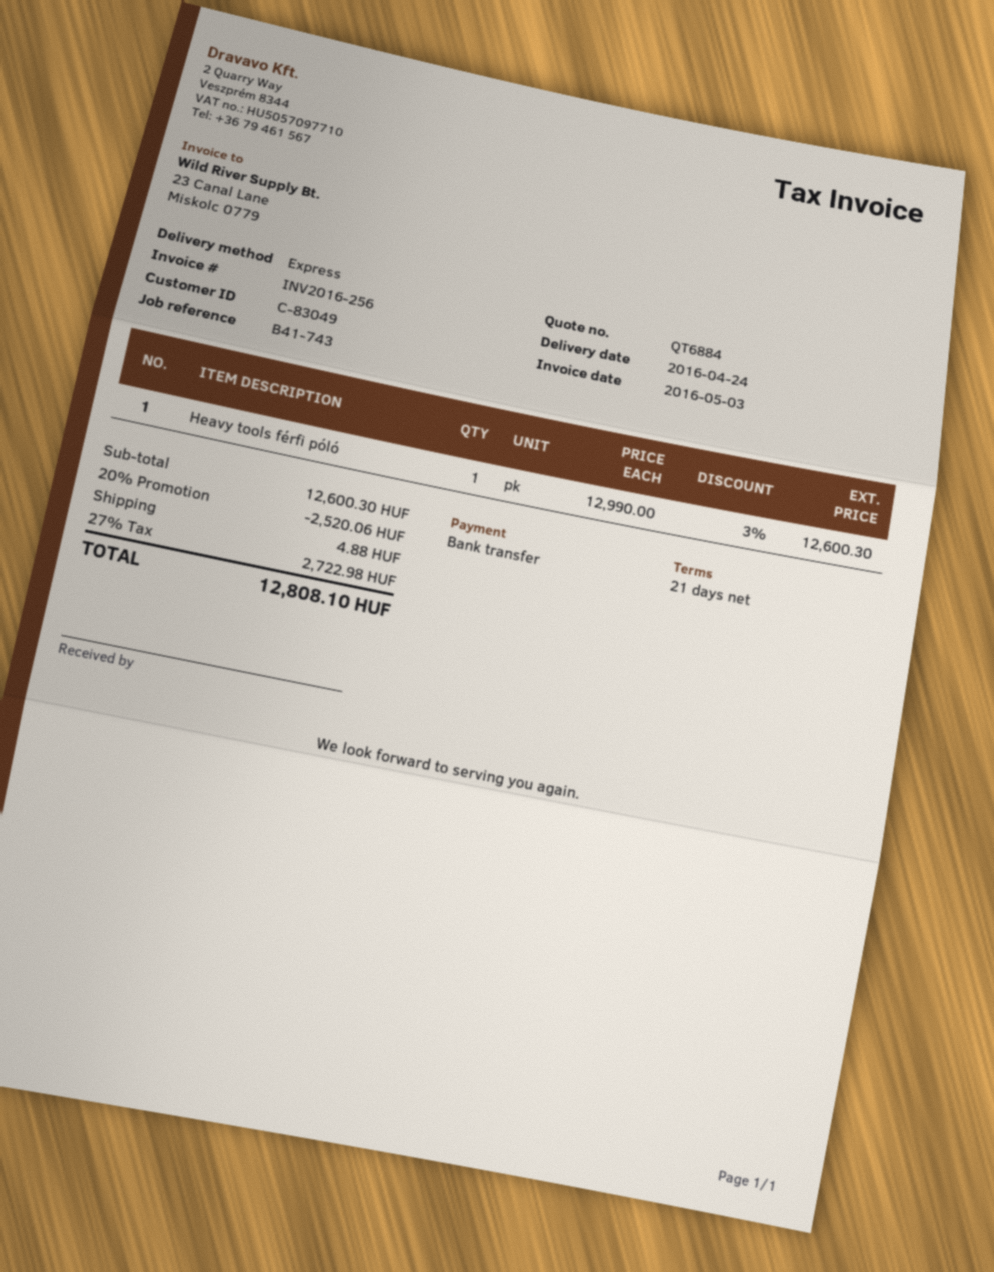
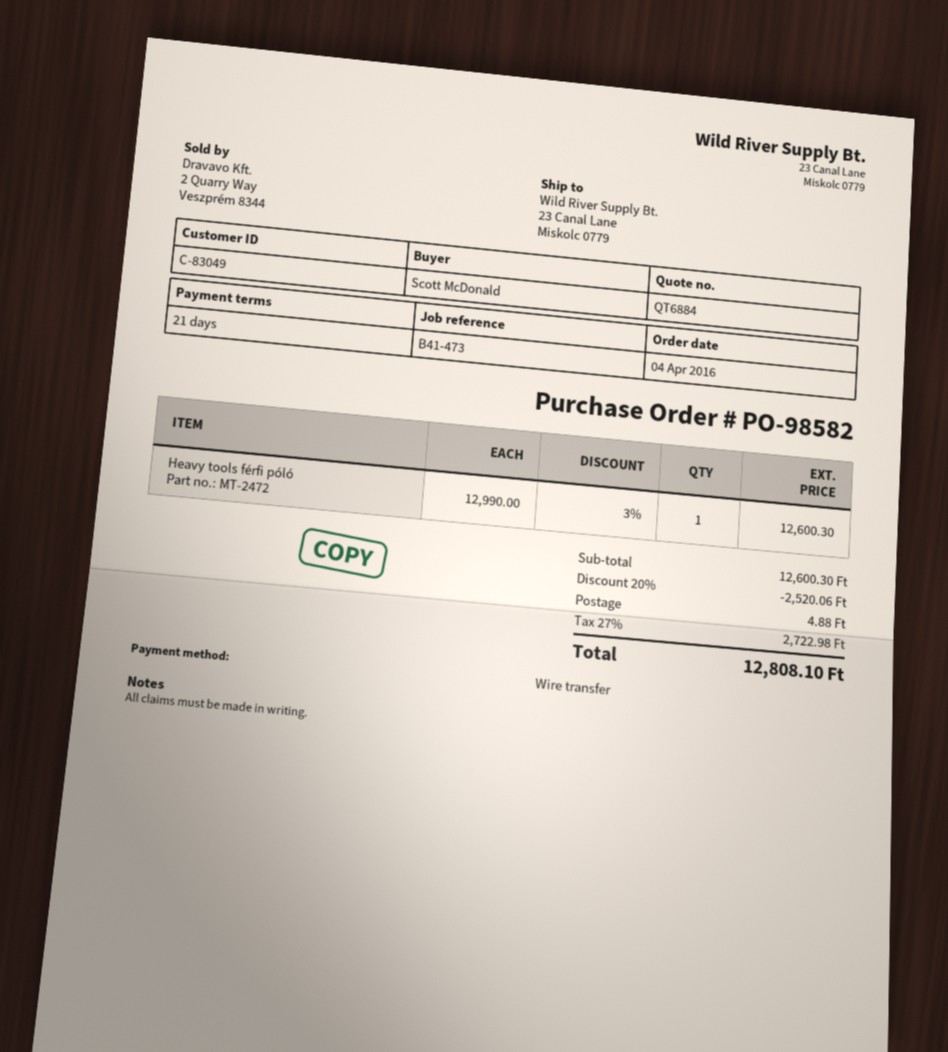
reference: B41-743 -> B41-473

